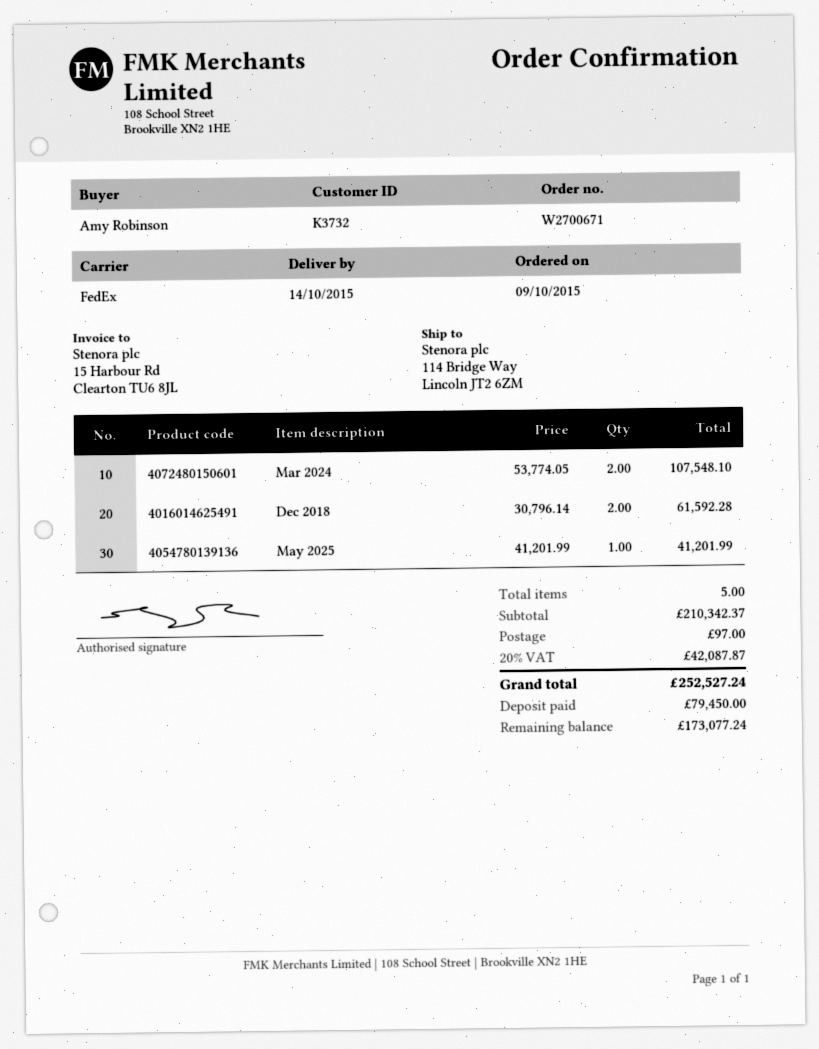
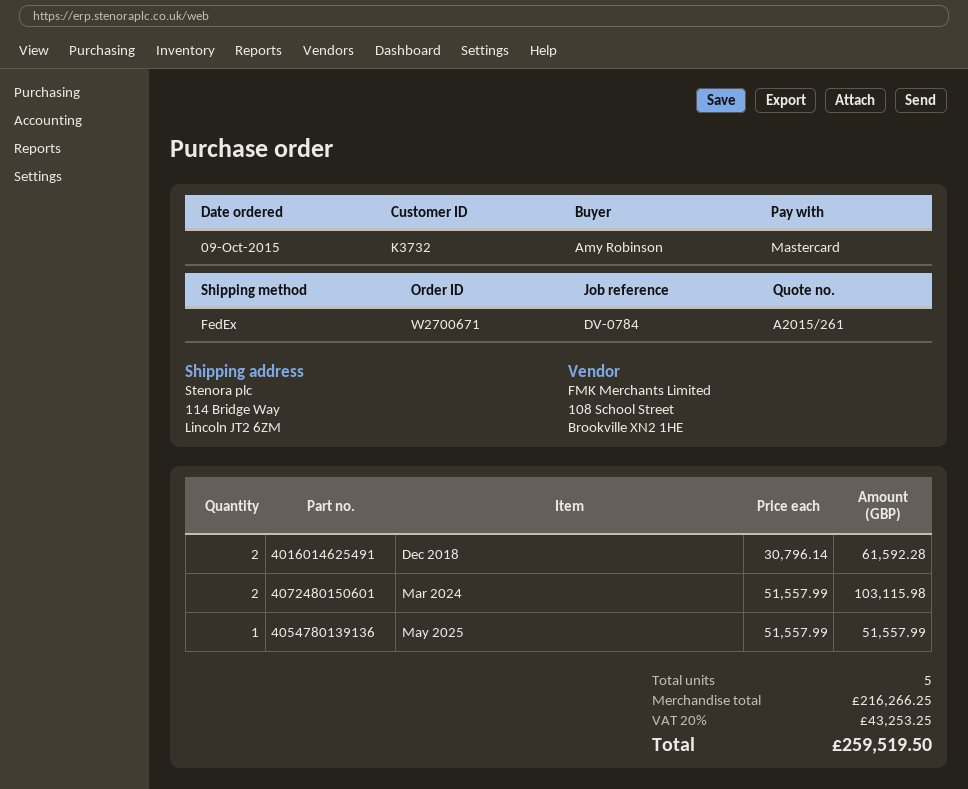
Mar 2024: 2 x 53774.05 = 107548.10 -> 2 x 51557.99 = 103115.98
May 2025: 1 x 41201.99 = 41201.99 -> 1 x 51557.99 = 51557.99
subtotal: 210342.37 -> 216266.25
shipping: 97.00 -> none
tax: 20% = 42087.87 -> 20% = 43253.25
total: 252527.24 -> 259519.50

